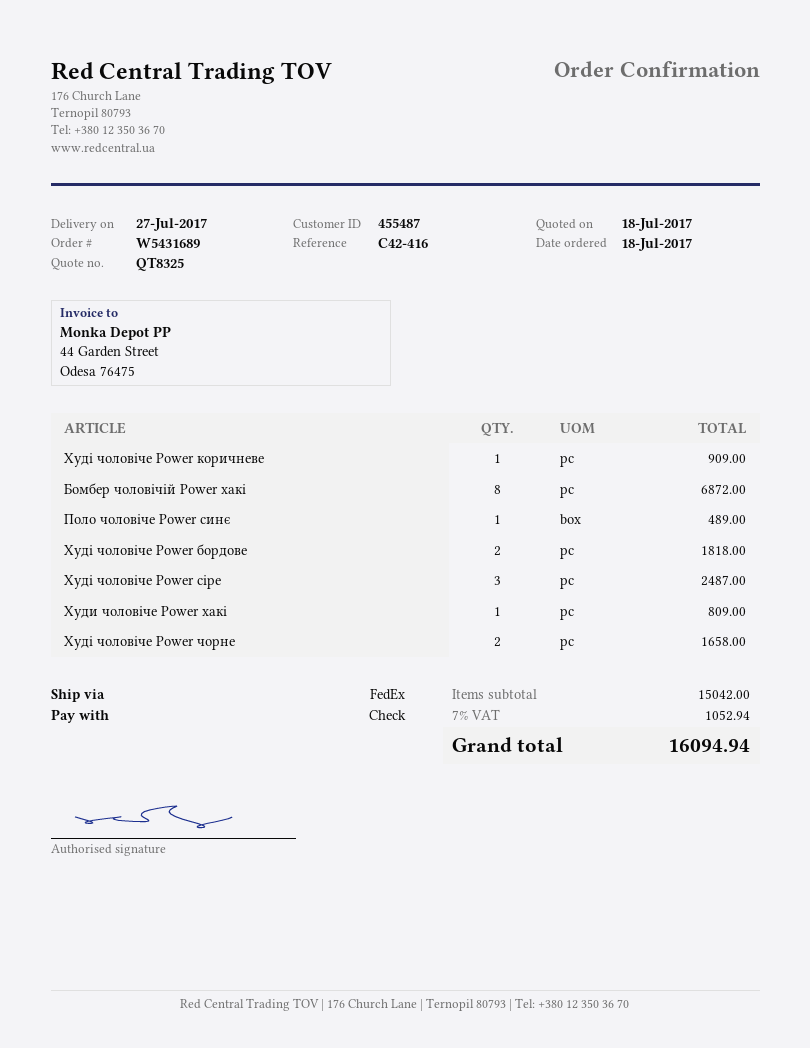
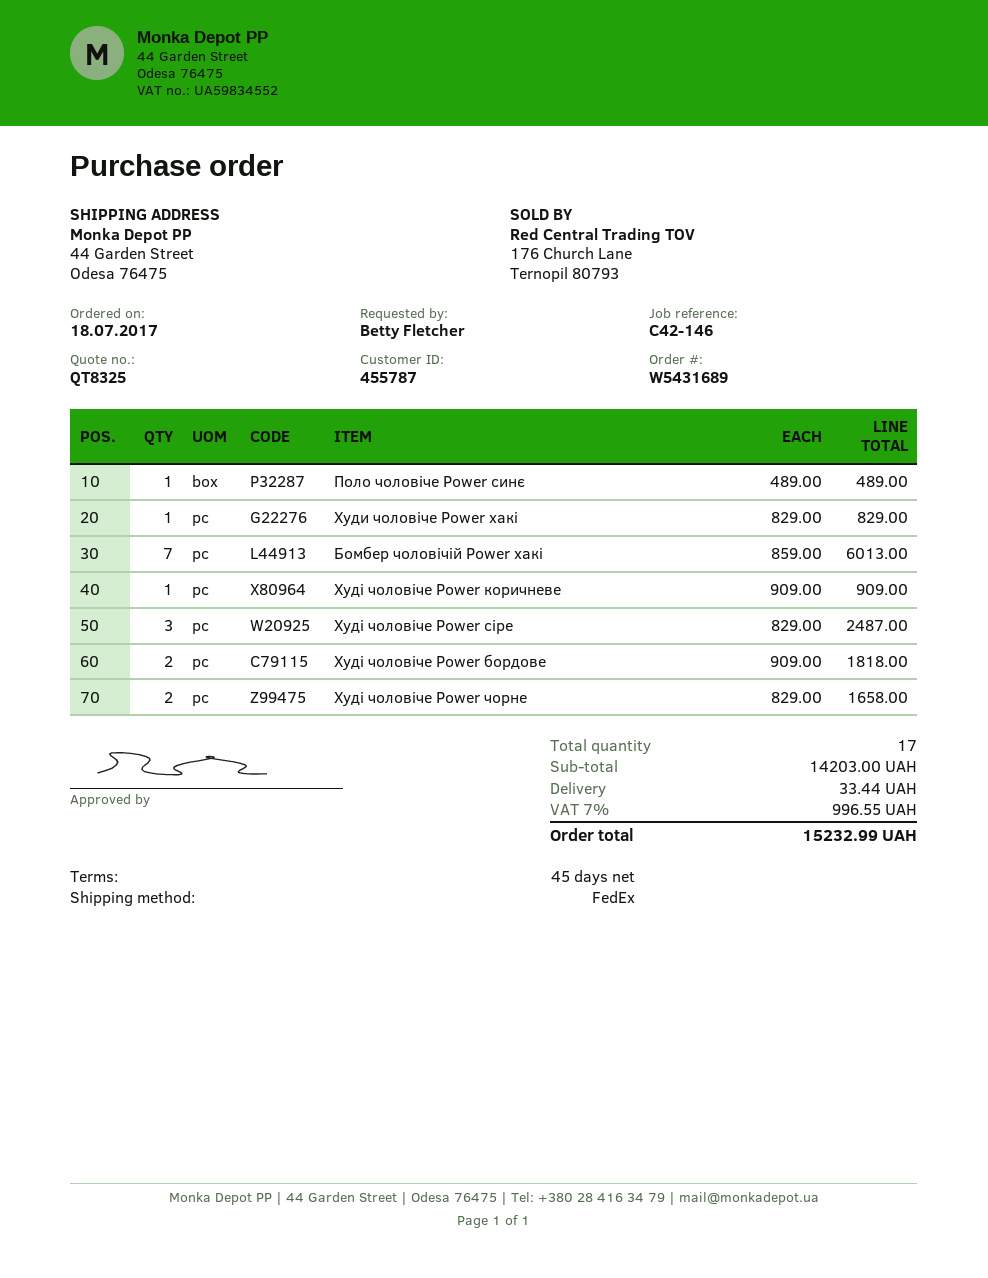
customer number: 455487 -> 455787
reference: C42-416 -> C42-146
Бомбер чоловічій Power хакі: 8 for 6872.00 -> 7 for 6013.00
Худи чоловіче Power хакі: 1 for 809.00 -> 1 for 829.00
subtotal: 15042.00 -> 14203.00
shipping: none -> 33.44
tax: 7% = 1052.94 -> 7% = 996.55
total: 16094.94 -> 15232.99

